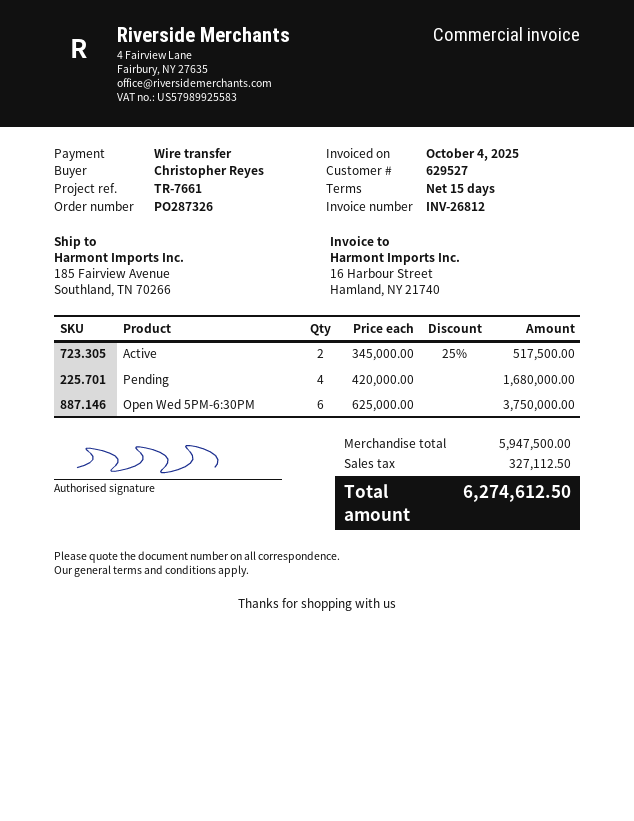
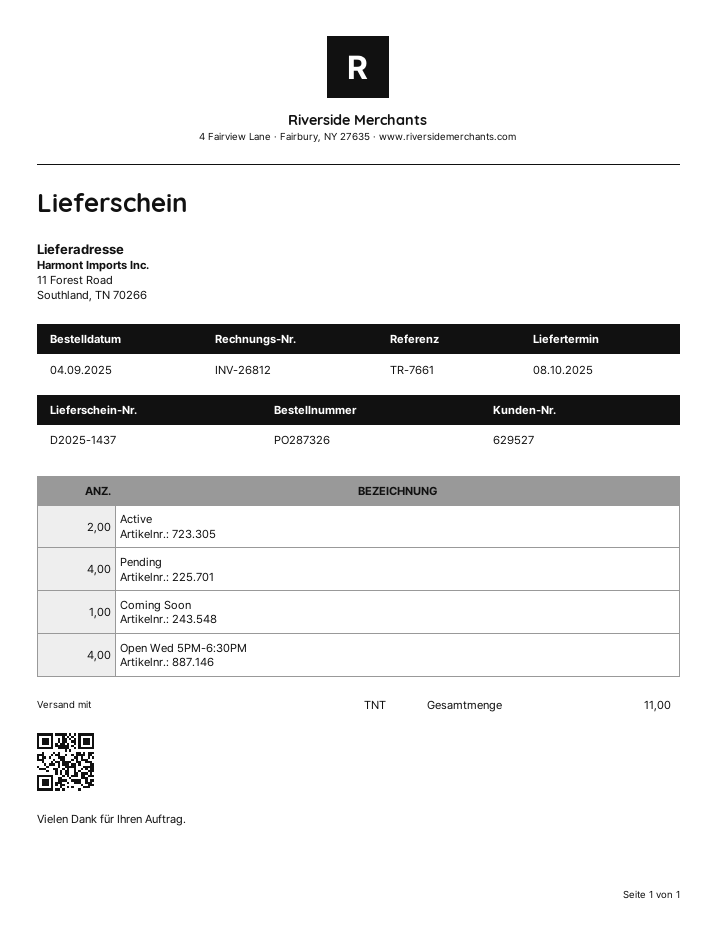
ship to: 185 Fairview Avenue, Southland, TN 70266 -> 11 Forest Road, Southland, TN 70266
Open Wed 5PM-6:30PM: 6 -> 4
Coming Soon: none -> 1

